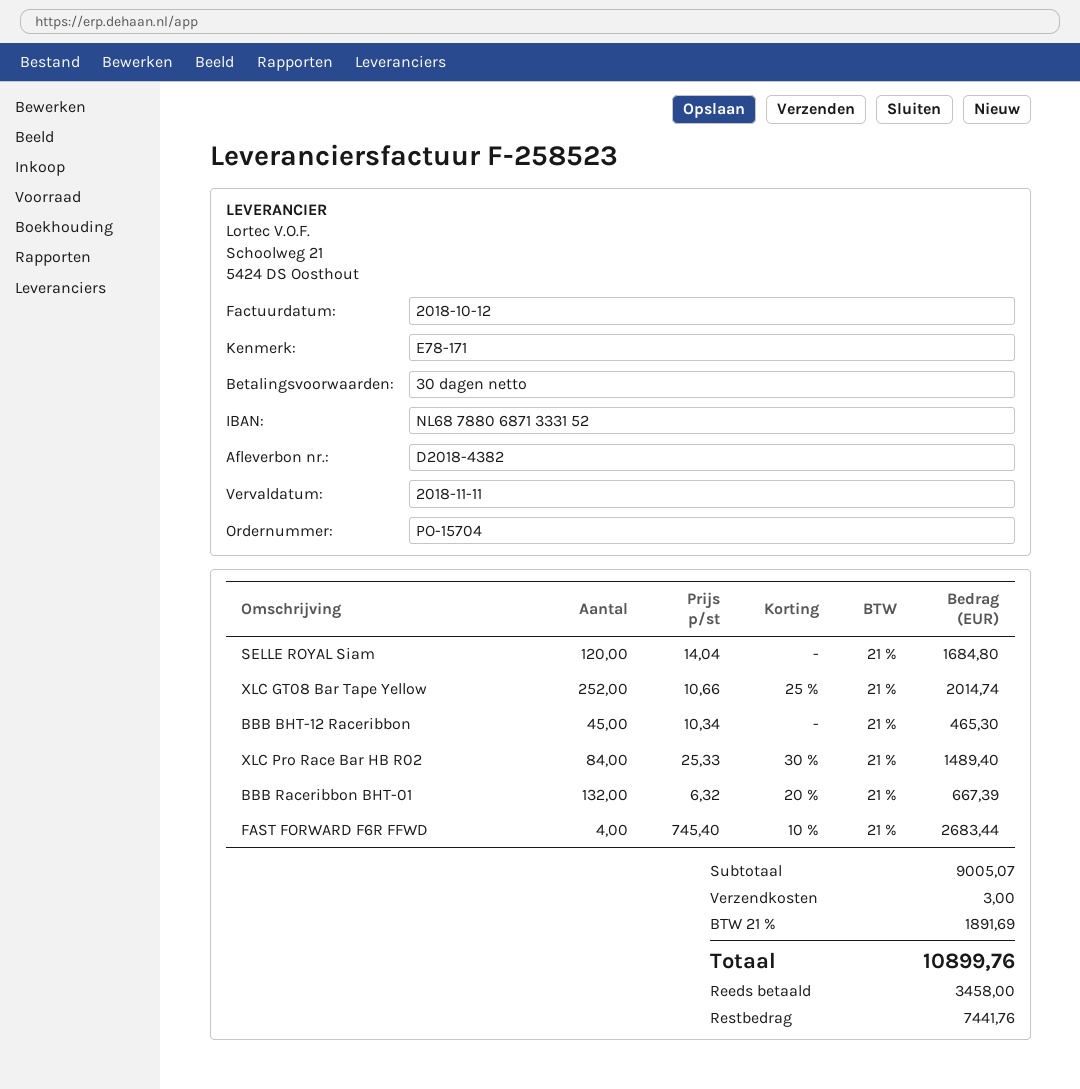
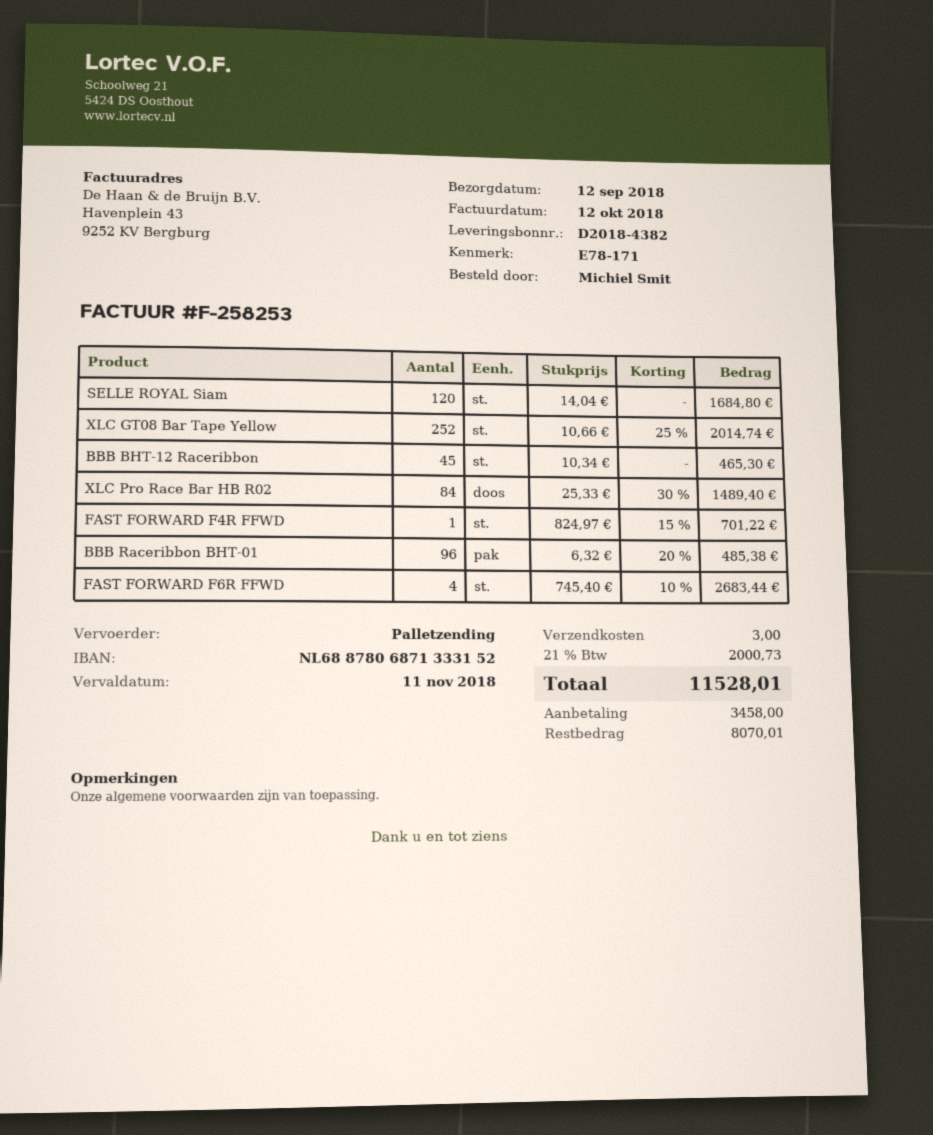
invoice number: F-258523 -> F-258253
bank account: NL6878806871333152 -> NL6887806871333152
BBB Raceribbon BHT-01: 132 x 6.32 - 20% = 667.39 -> 96 x 6.32 - 20% = 485.38
FAST FORWARD F4R FFWD: none -> 1 x 824.97 - 15% = 701.22
tax: 21% = 1891.69 -> 21% = 2000.73
total: 10899.76 -> 11528.01
balance: 7441.76 -> 8070.01

